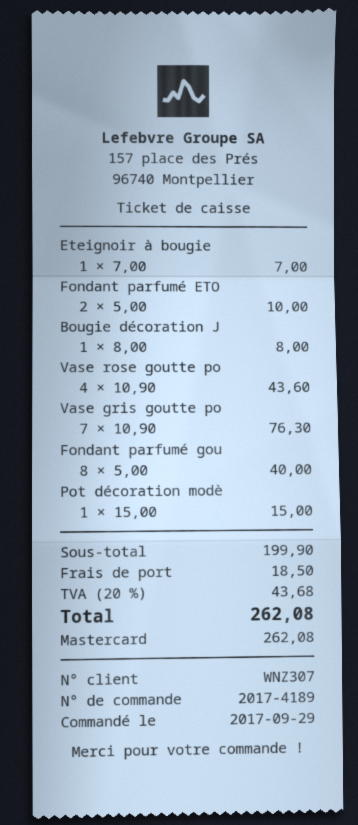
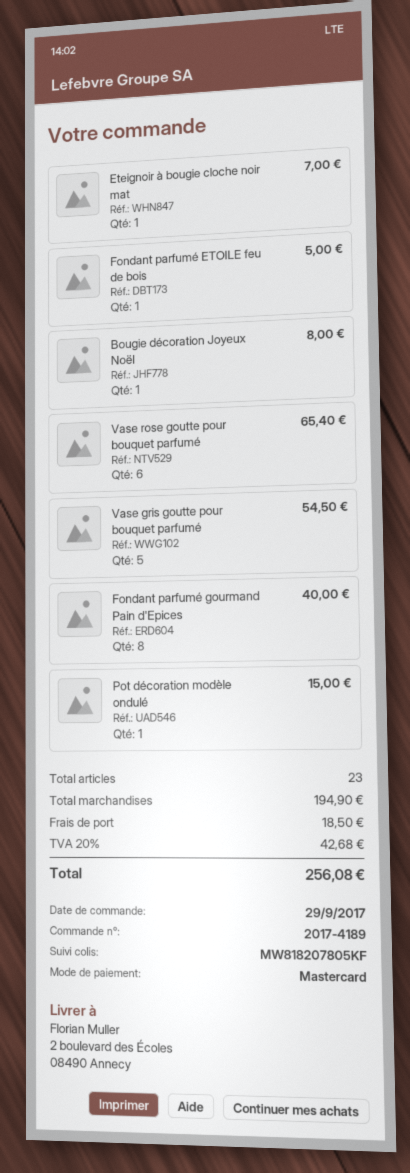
Fondant parfumé ETO: 2 for 10.00 -> 1 for 5.00
Vase rose goutte po: 4 for 43.60 -> 6 for 65.40
Vase gris goutte po: 7 for 76.30 -> 5 for 54.50
subtotal: 199.90 -> 194.90
tax: 20% = 43.68 -> 20% = 42.68
total: 262.08 -> 256.08

